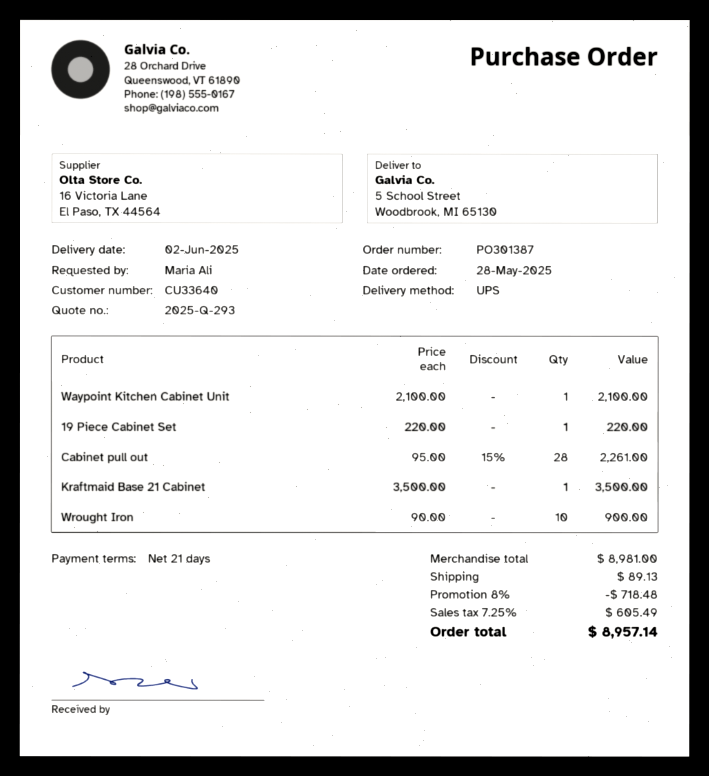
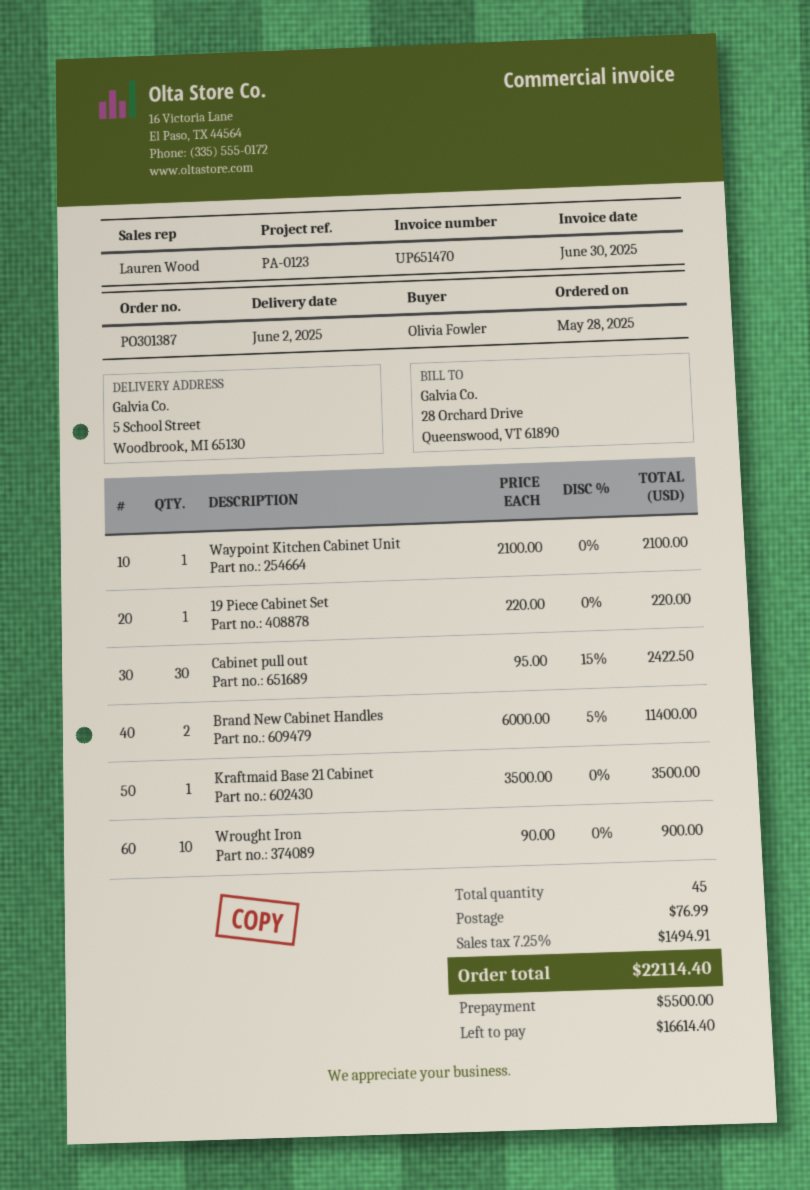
ordered by: Maria Ali -> Olivia Fowler
Cabinet pull out: 28 x 95.00 - 15% = 2261.00 -> 30 x 95.00 - 15% = 2422.50
Brand New Cabinet Handles: none -> 2 x 6000.00 - 5% = 11400.00
discount: 8% = 718.48 -> none
shipping: 89.13 -> 76.99
tax: 7.25% = 605.49 -> 7.25% = 1494.91
total: 8957.14 -> 22114.40

